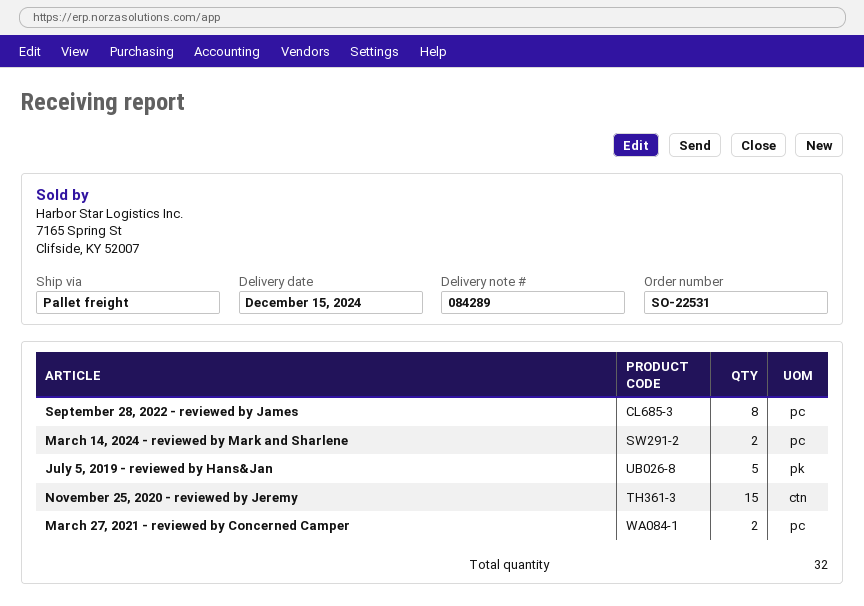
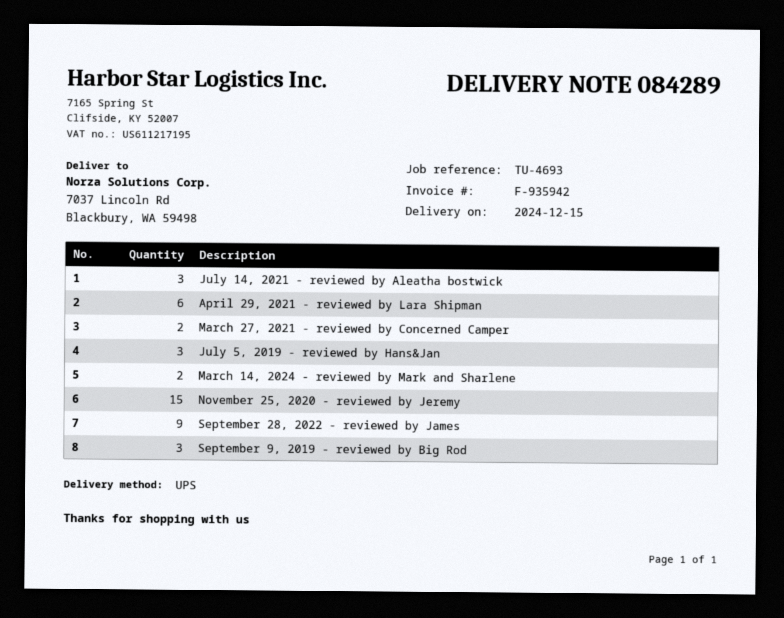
shipping method: pallet freight -> UPS
September 28, 2022 - reviewed by James: 8 -> 9
July 5, 2019 - reviewed by Hans&Jan: 5 -> 3
July 14, 2021 - reviewed by Aleatha bostwick: none -> 3
April 29, 2021 - reviewed by Lara Shipman: none -> 6
September 9, 2019 - reviewed by Big Rod: none -> 3

